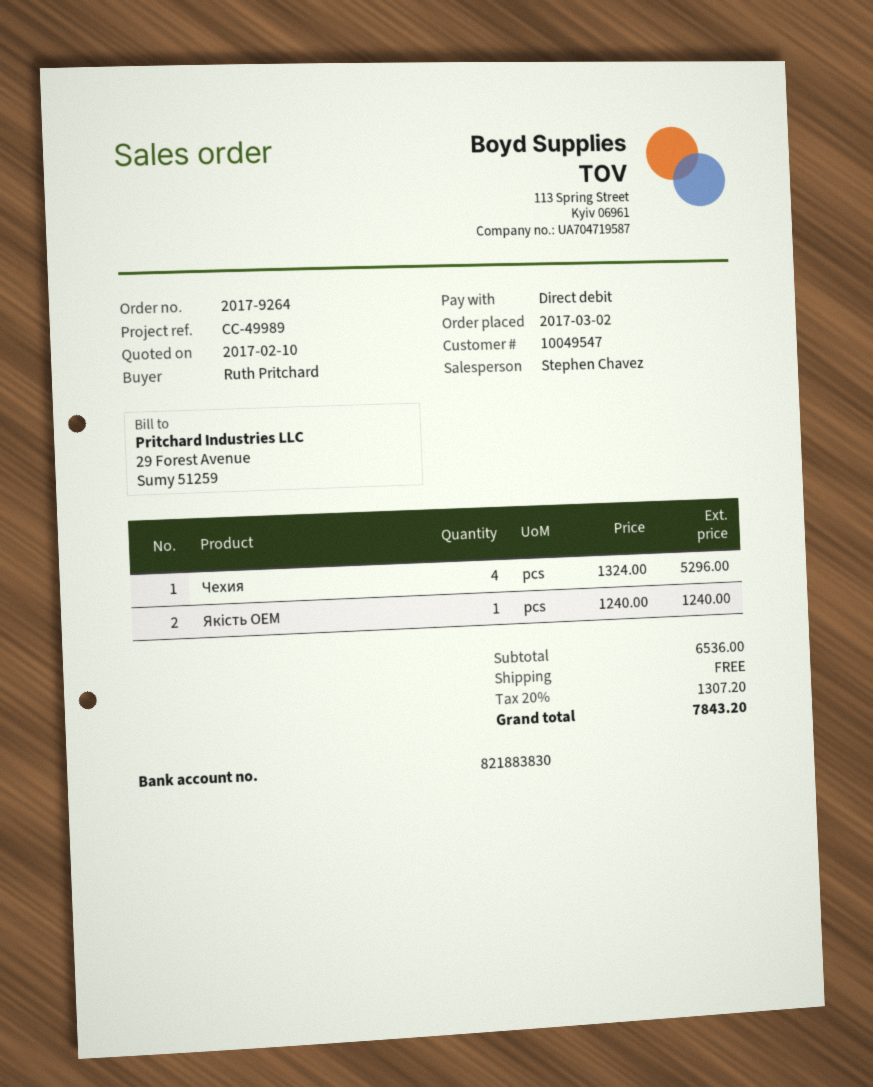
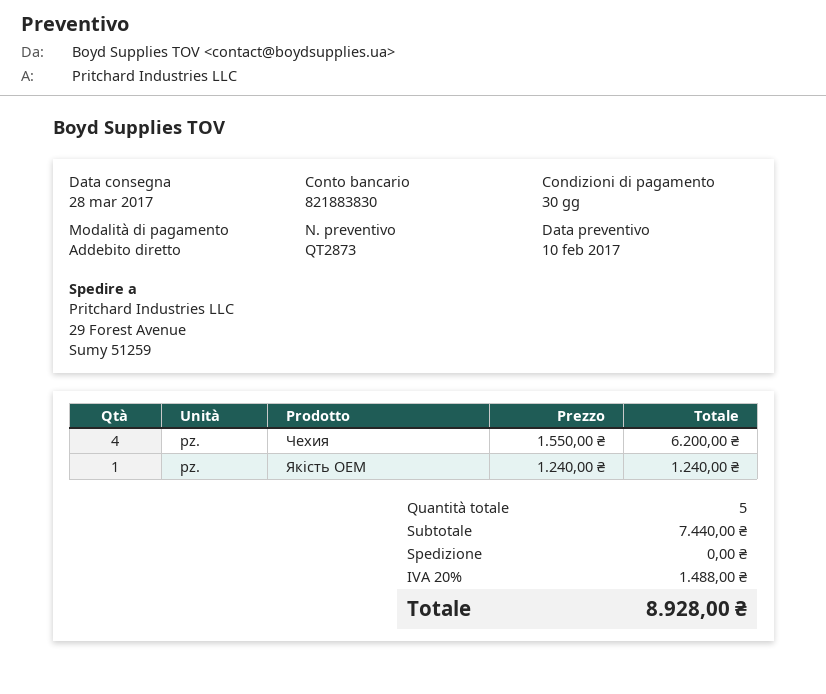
Чехия: 4 x 1324.00 = 5296.00 -> 4 x 1550.00 = 6200.00
subtotal: 6536.00 -> 7440.00
tax: 20% = 1307.20 -> 20% = 1488.00
total: 7843.20 -> 8928.00

